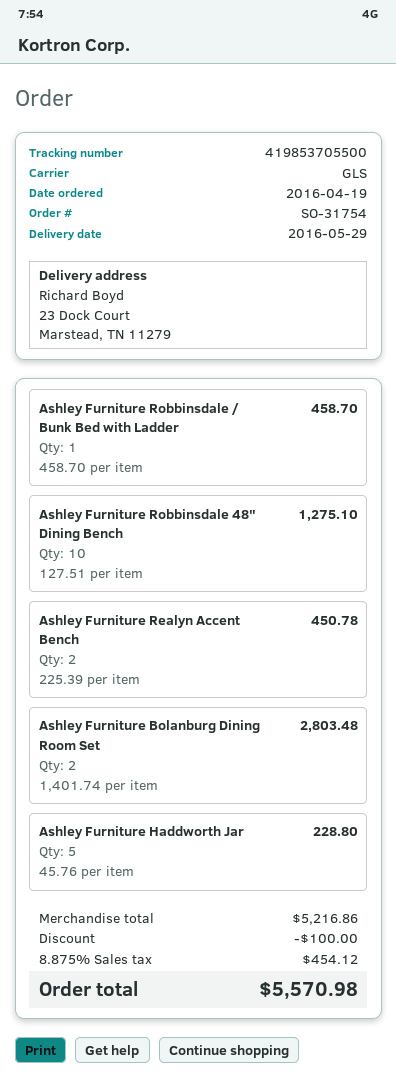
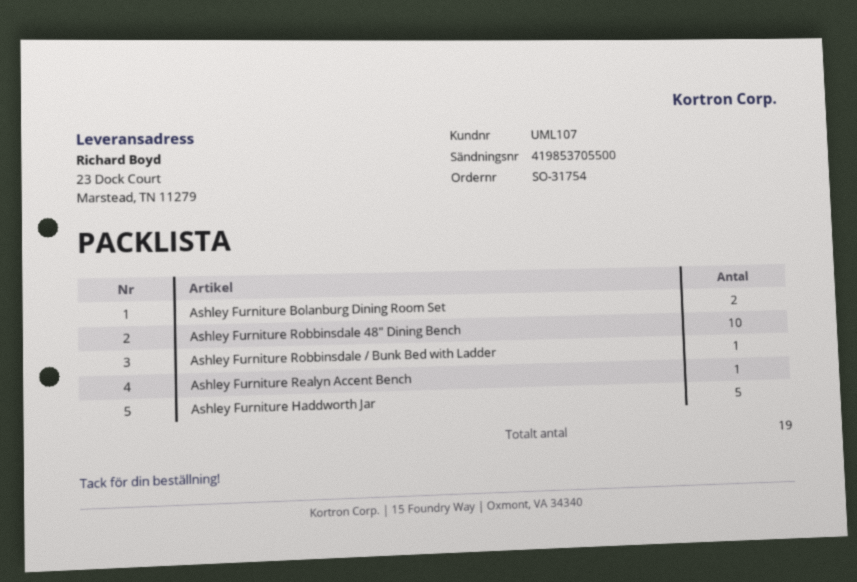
Ashley Furniture Realyn Accent Bench: 2 -> 1

